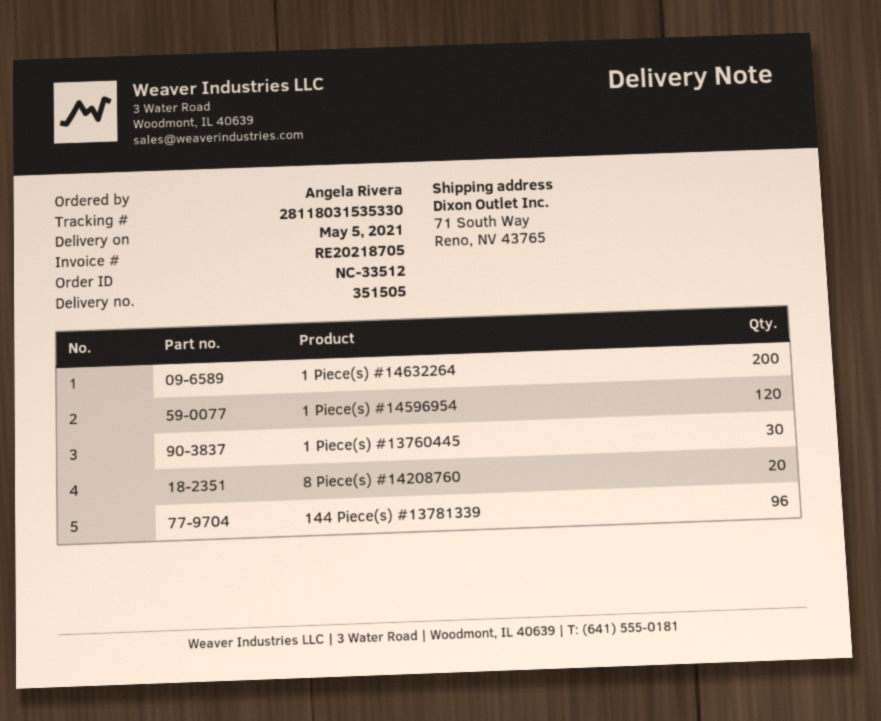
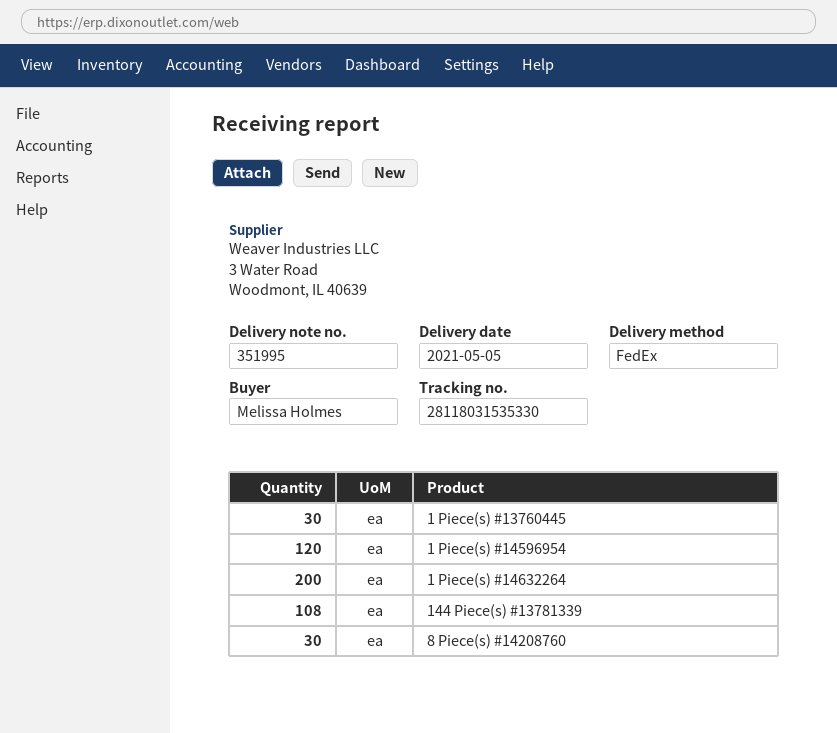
delivery note number: 351505 -> 351995
ordered by: Angela Rivera -> Melissa Holmes
8 Piece(s) #14208760: 20 -> 30
144 Piece(s) #13781339: 96 -> 108

